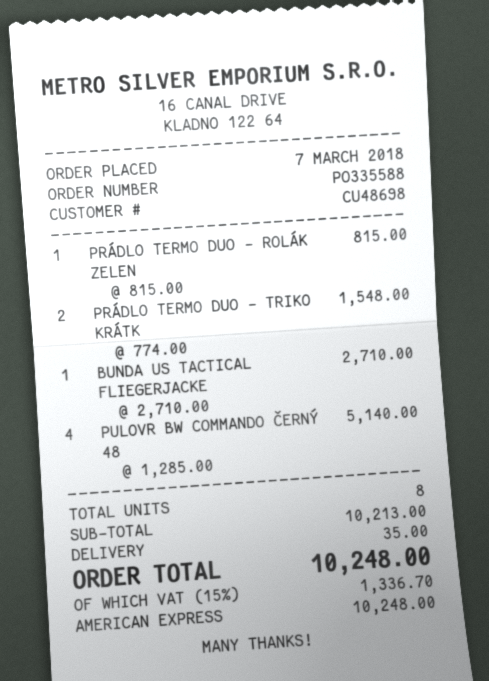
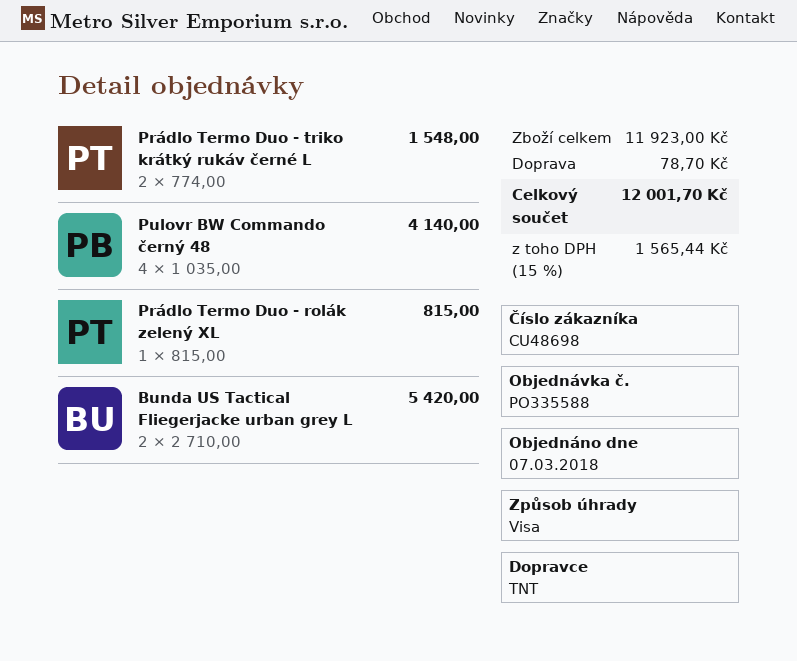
payment method: American Express -> Visa
BUNDA US TACTICAL FLIEGERJACKE: 1 x 2710.00 = 2710.00 -> 2 x 2710.00 = 5420.00
PULOVR BW COMMANDO ČERNÝ 48: 4 x 1285.00 = 5140.00 -> 4 x 1035.00 = 4140.00
subtotal: 10213.00 -> 11923.00
shipping: 35.00 -> 78.70
tax: 15% = 1336.70 -> 15% = 1565.44
total: 10248.00 -> 12001.70

